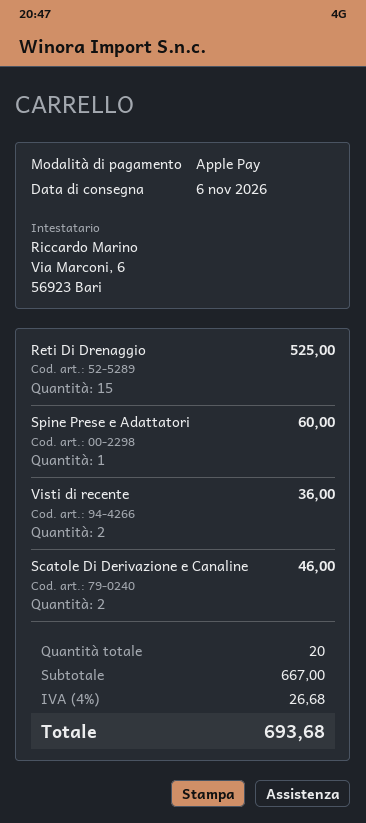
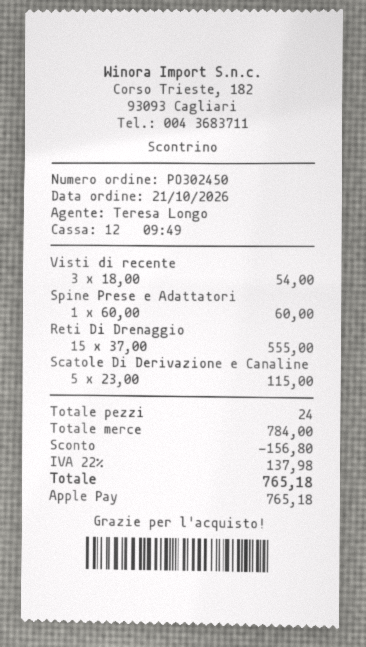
Reti Di Drenaggio: 15 for 525.00 -> 15 for 555.00
Visti di recente: 2 for 36.00 -> 3 for 54.00
Scatole Di Derivazione e Canaline: 2 for 46.00 -> 5 for 115.00
total quantity: 20 -> 24
subtotal: 667.00 -> 784.00
discount: none -> 156.80
tax: 4% = 26.68 -> 22% = 137.98
total: 693.68 -> 765.18

